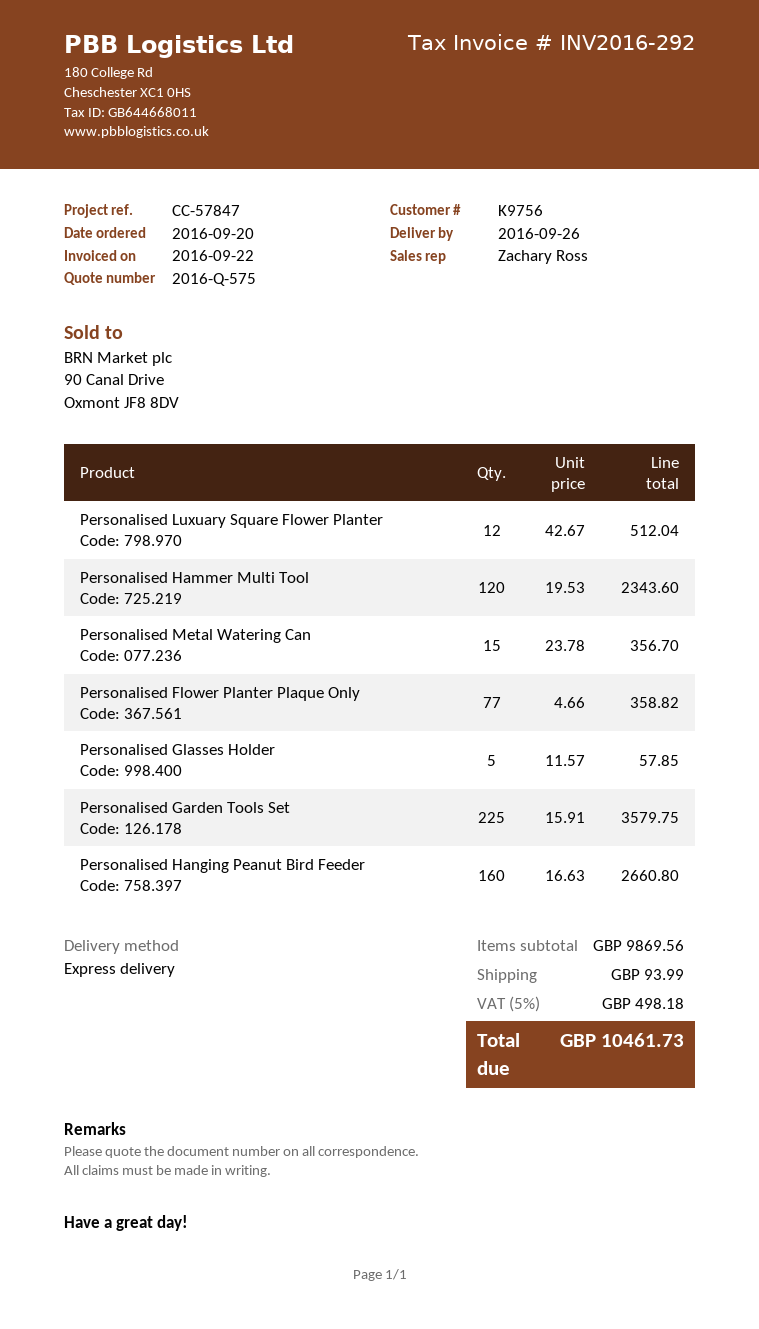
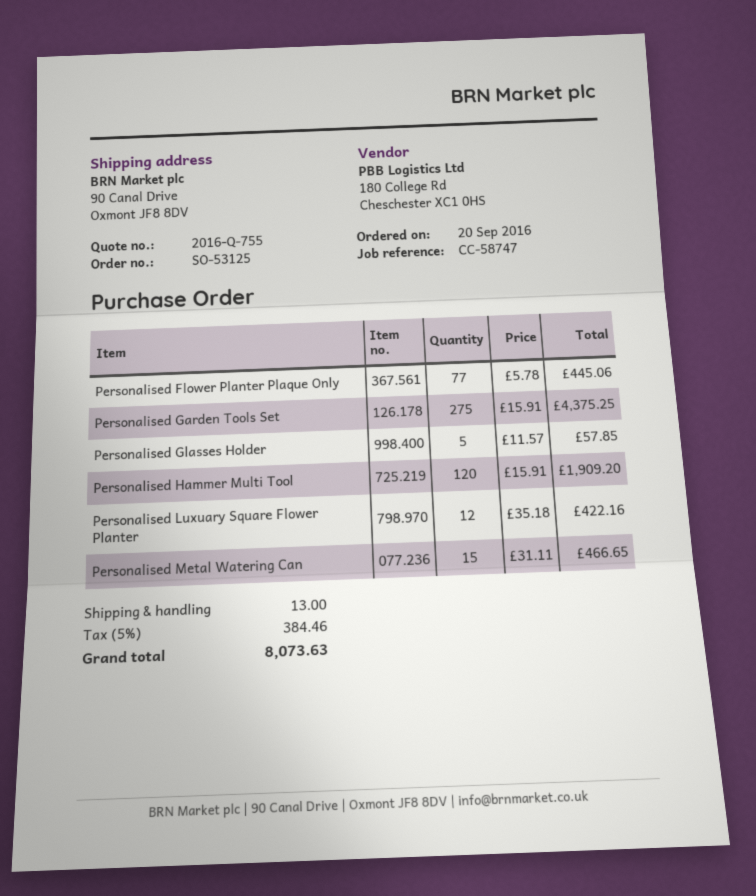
quote number: 2016-Q-575 -> 2016-Q-755
reference: CC-57847 -> CC-58747
Personalised Luxuary Square Flower Planter: 12 x 42.67 = 512.04 -> 12 x 35.18 = 422.16
Personalised Hammer Multi Tool: 120 x 19.53 = 2343.60 -> 120 x 15.91 = 1909.20
Personalised Metal Watering Can: 15 x 23.78 = 356.70 -> 15 x 31.11 = 466.65
Personalised Flower Planter Plaque Only: 77 x 4.66 = 358.82 -> 77 x 5.78 = 445.06
Personalised Garden Tools Set: 225 x 15.91 = 3579.75 -> 275 x 15.91 = 4375.25
Personalised Hanging Peanut Bird Feeder: 160 x 16.63 = 2660.80 -> none
shipping: 93.99 -> 13.00
tax: 5% = 498.18 -> 5% = 384.46
total: 10461.73 -> 8073.63

